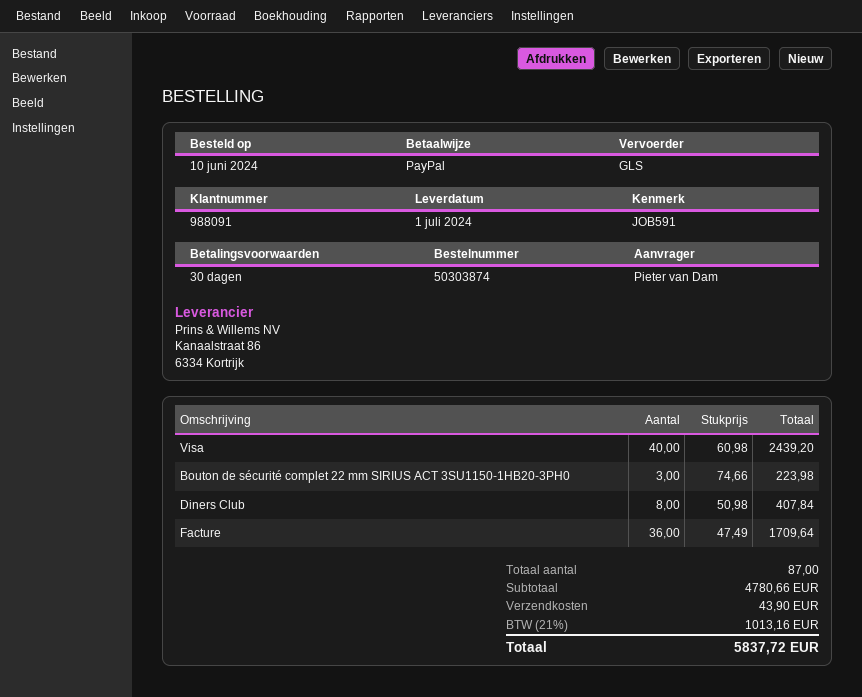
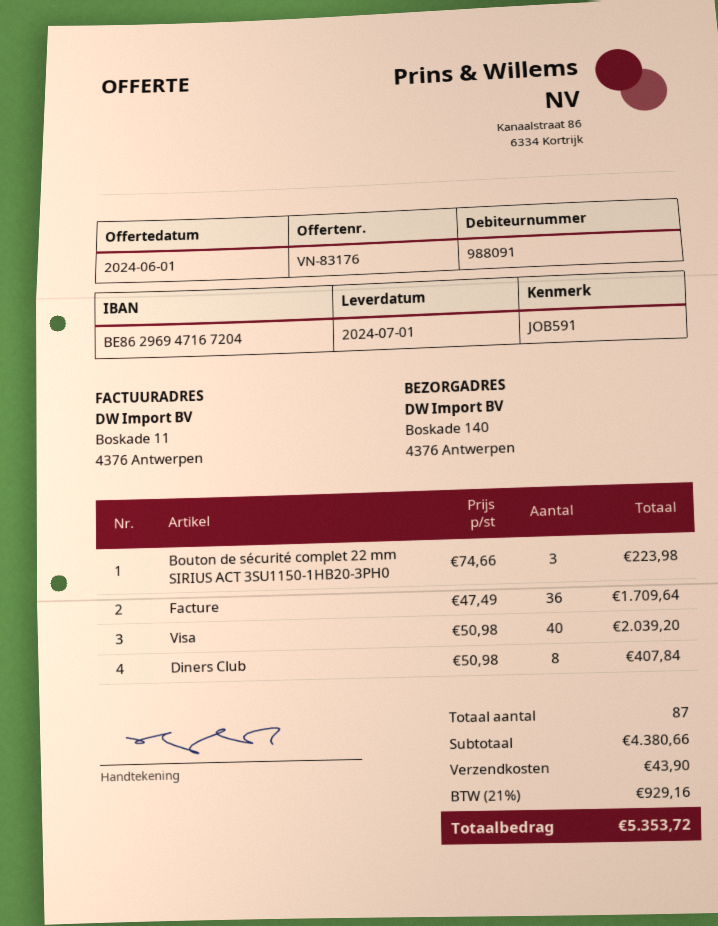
Visa: 40 x 60.98 = 2439.20 -> 40 x 50.98 = 2039.20
subtotal: 4780.66 -> 4380.66
tax: 21% = 1013.16 -> 21% = 929.16
total: 5837.72 -> 5353.72

